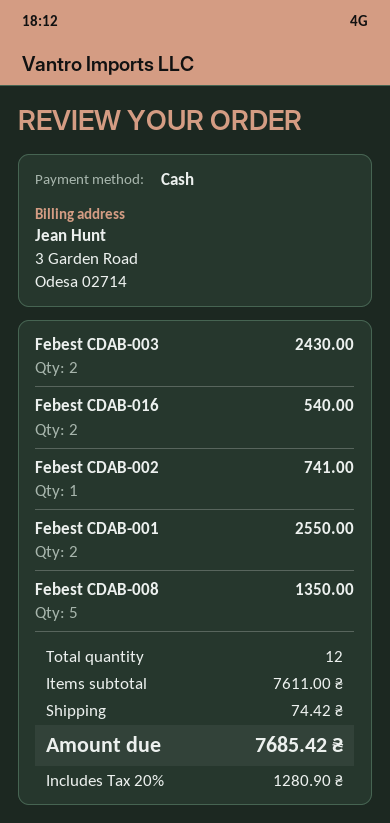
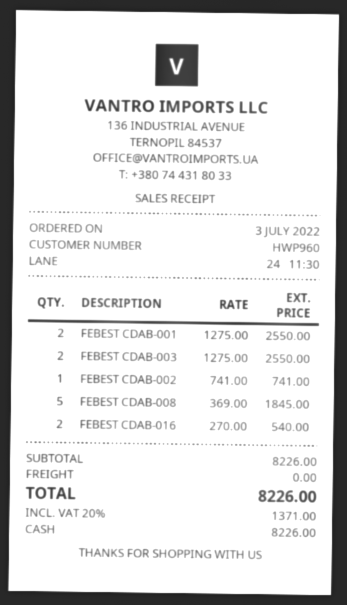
Febest CDAB-003: 2 for 2430.00 -> 2 for 2550.00
Febest CDAB-008: 5 for 1350.00 -> 5 for 1845.00
subtotal: 7611.00 -> 8226.00
shipping: 74.42 -> 0.00
tax: 20% = 1280.90 -> 20% = 1371.00
total: 7685.42 -> 8226.00

